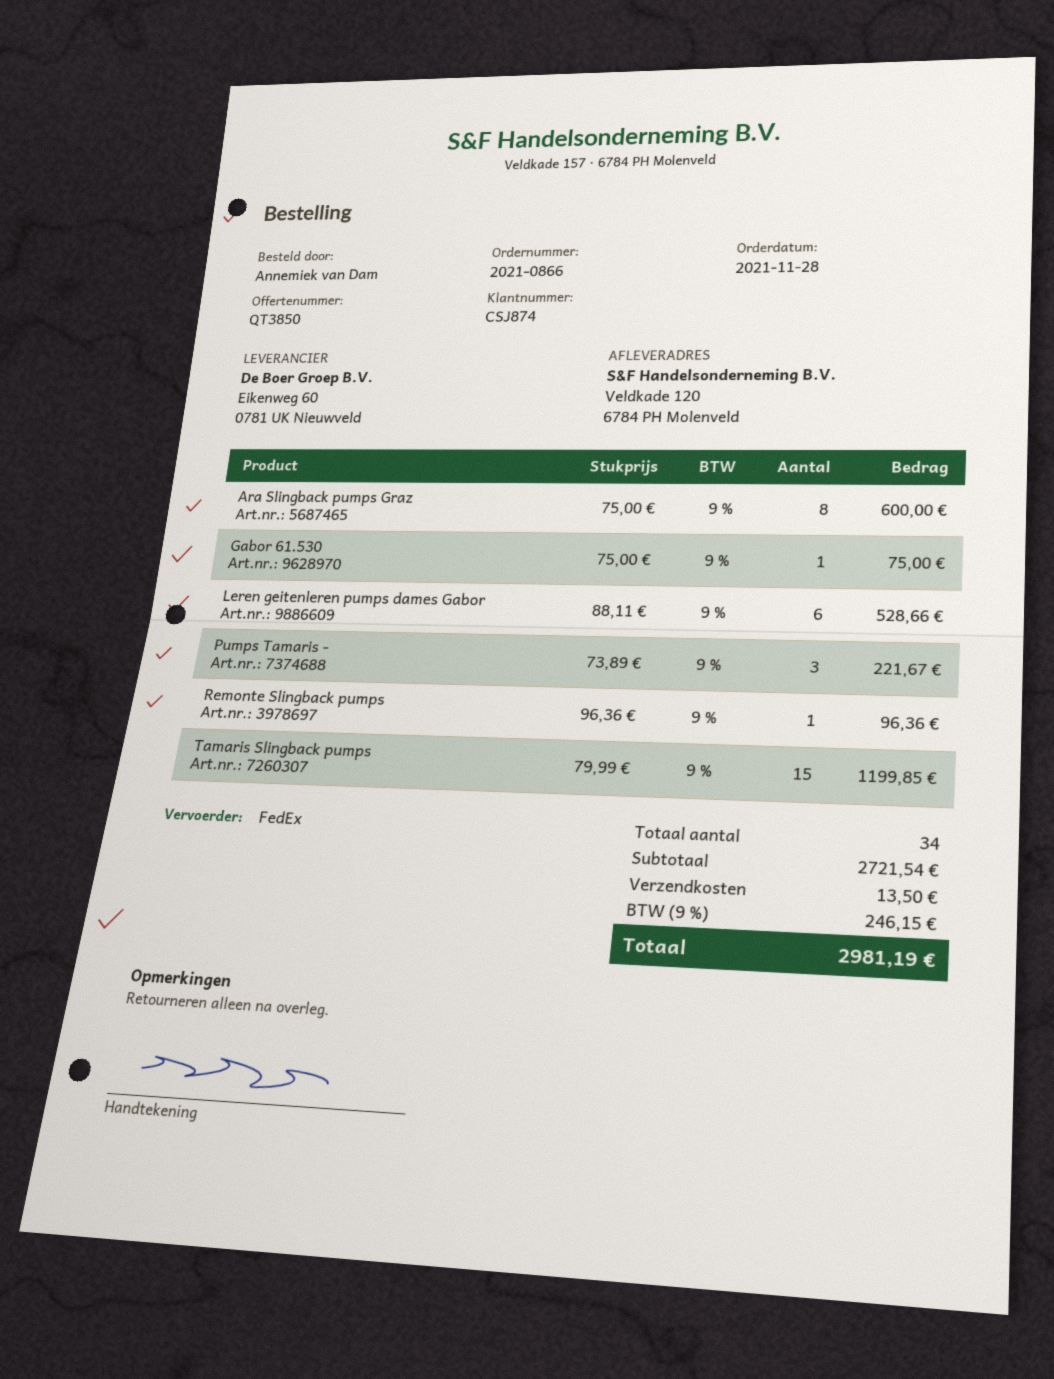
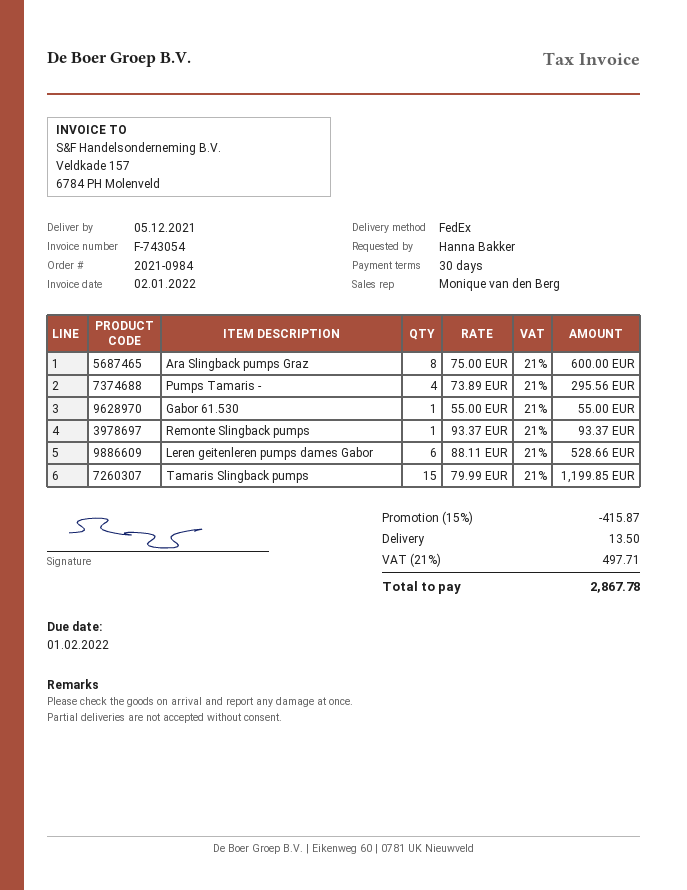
order number: 2021-0866 -> 2021-0984
ordered by: Annemiek van Dam -> Hanna Bakker
Gabor 61.530: 1 x 75.00 = 75.00 -> 1 x 55.00 = 55.00
Pumps Tamaris -: 3 x 73.89 = 221.67 -> 4 x 73.89 = 295.56
Remonte Slingback pumps: 1 x 96.36 = 96.36 -> 1 x 93.37 = 93.37
discount: none -> 15% = 415.87
tax: 9% = 246.15 -> 21% = 497.71
total: 2981.19 -> 2867.78

